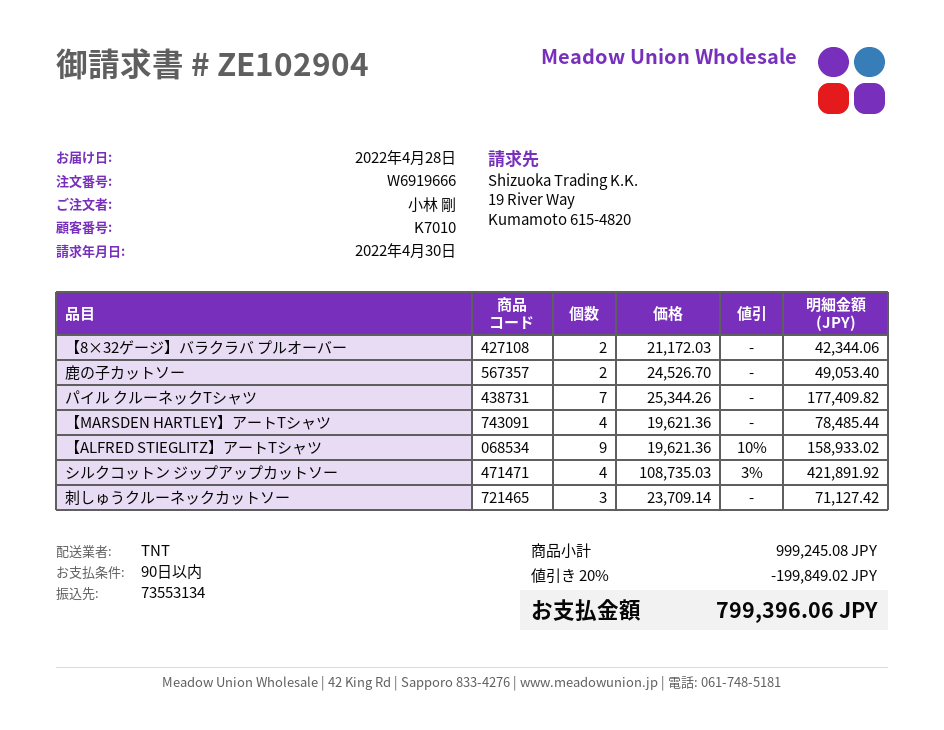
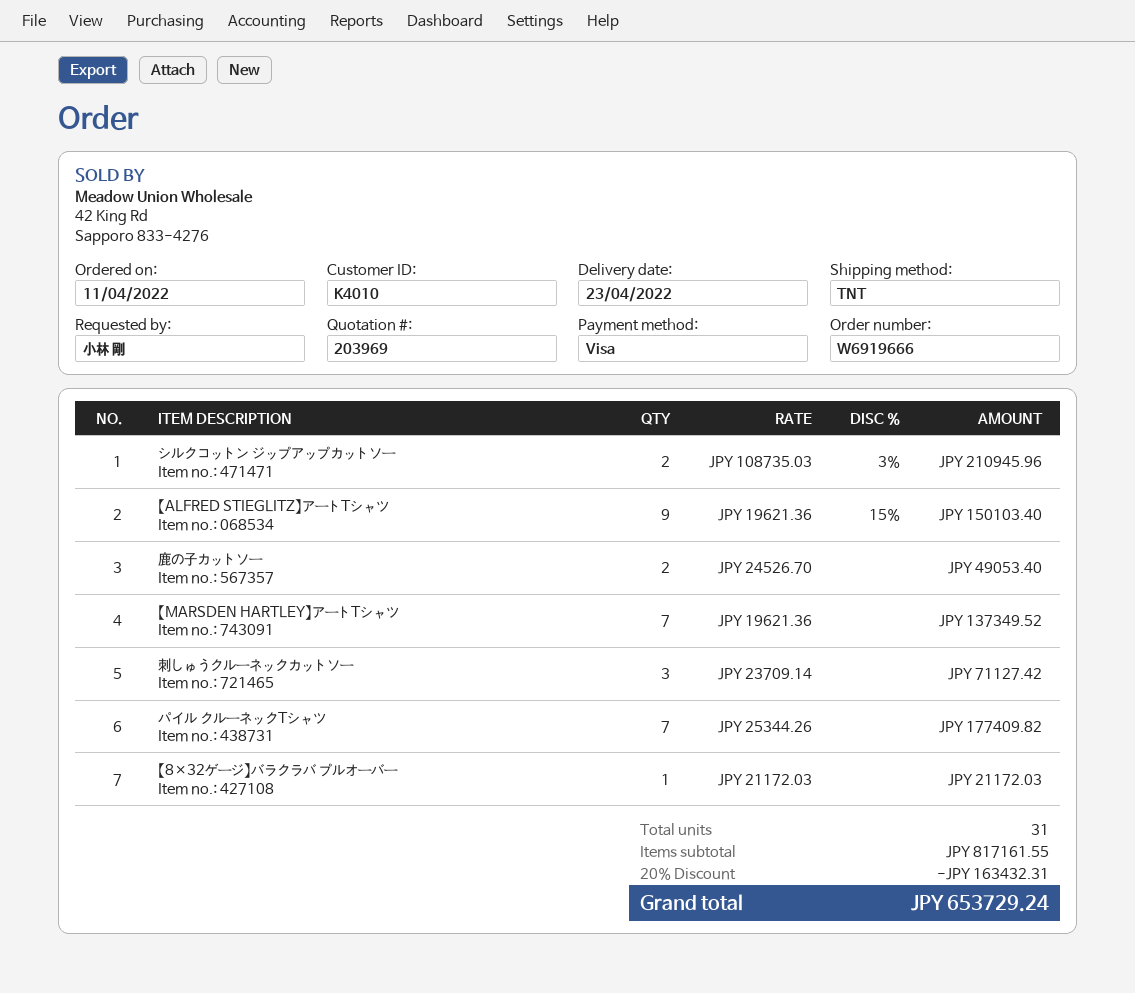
delivery date: 2022-04-28 -> 2022-04-23
customer number: K7010 -> K4010
【8×32ゲージ】バラクラバ プルオーバー: 2 x 21172.03 = 42344.06 -> 1 x 21172.03 = 21172.03
【MARSDEN HARTLEY】アートTシャツ: 4 x 19621.36 = 78485.44 -> 7 x 19621.36 = 137349.52
【ALFRED STIEGLITZ】アートTシャツ: 9 x 19621.36 - 10% = 158933.02 -> 9 x 19621.36 - 15% = 150103.40
シルクコットン ジップアップカットソー: 4 x 108735.03 - 3% = 421891.92 -> 2 x 108735.03 - 3% = 210945.96
subtotal: 999245.08 -> 817161.55
discount: 20% = 199849.02 -> 20% = 163432.31
total: 799396.06 -> 653729.24

